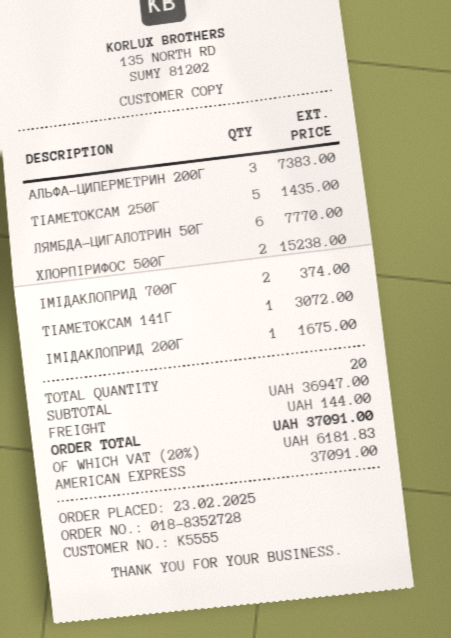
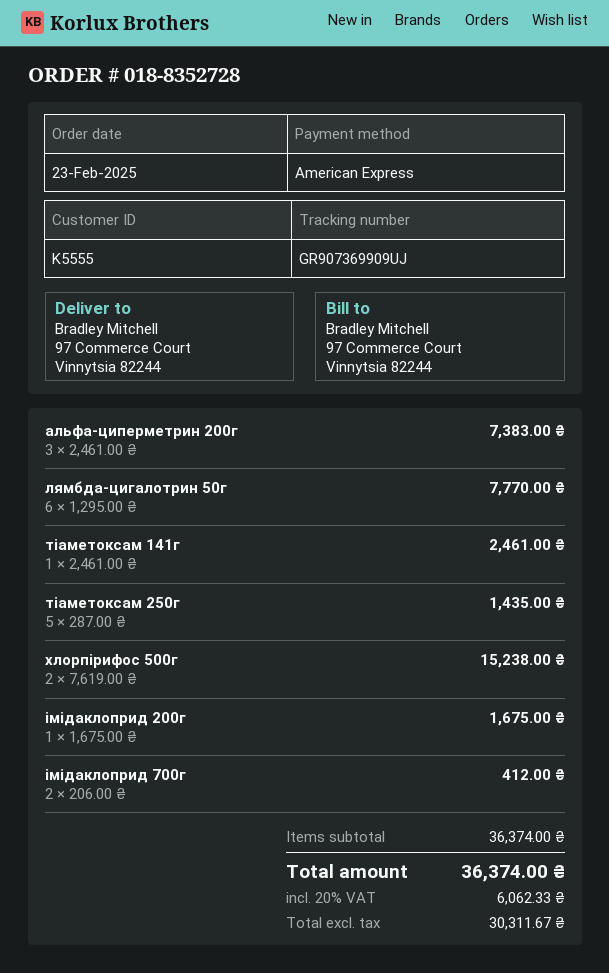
ІМІДАКЛОПРИД 700Г: 2 for 374.00 -> 2 for 412.00
ТІАМЕТОКСАМ 141Г: 1 for 3072.00 -> 1 for 2461.00
subtotal: 36947.00 -> 36374.00
shipping: 144.00 -> none
tax: 20% = 6181.83 -> 20% = 6062.33
total: 37091.00 -> 36374.00

